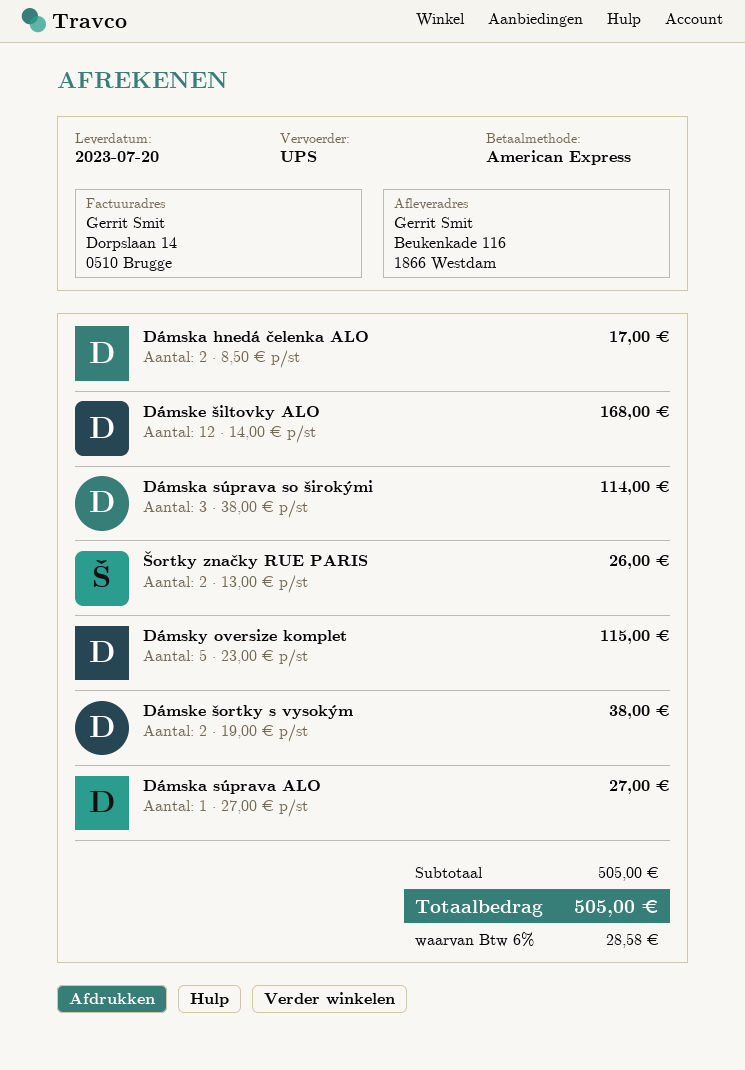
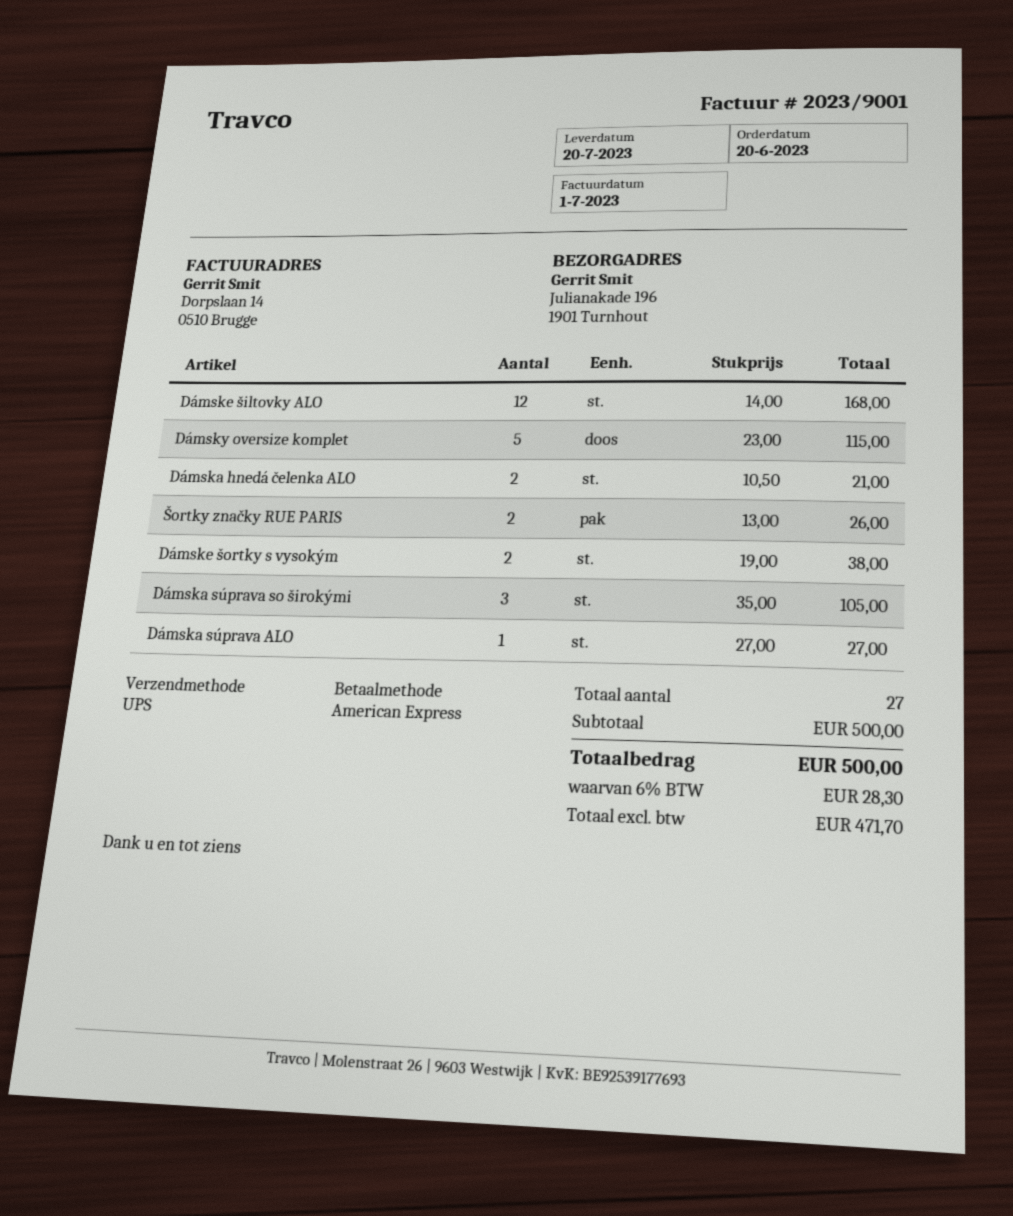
ship to: Beukenkade 116, 1866 Westdam -> Julianakade 196, 1901 Turnhout
Dámska hnedá čelenka ALO: 2 x 8.50 = 17.00 -> 2 x 10.50 = 21.00
Dámska súprava so širokými: 3 x 38.00 = 114.00 -> 3 x 35.00 = 105.00
subtotal: 505.00 -> 500.00
tax: 6% = 28.58 -> 6% = 28.30
total: 505.00 -> 500.00

